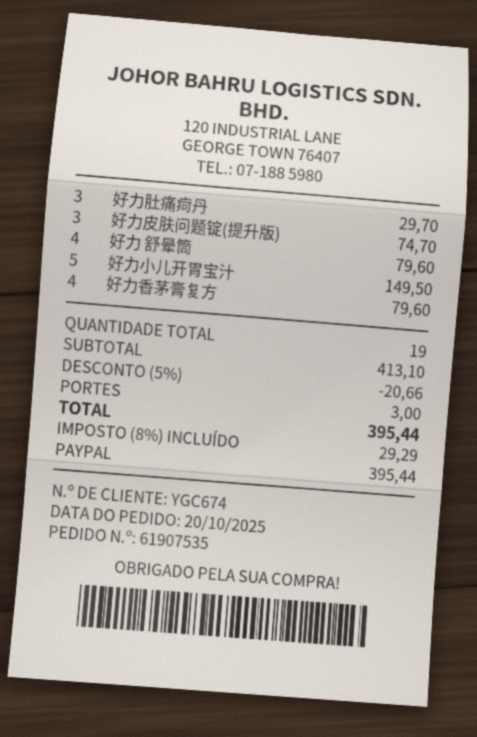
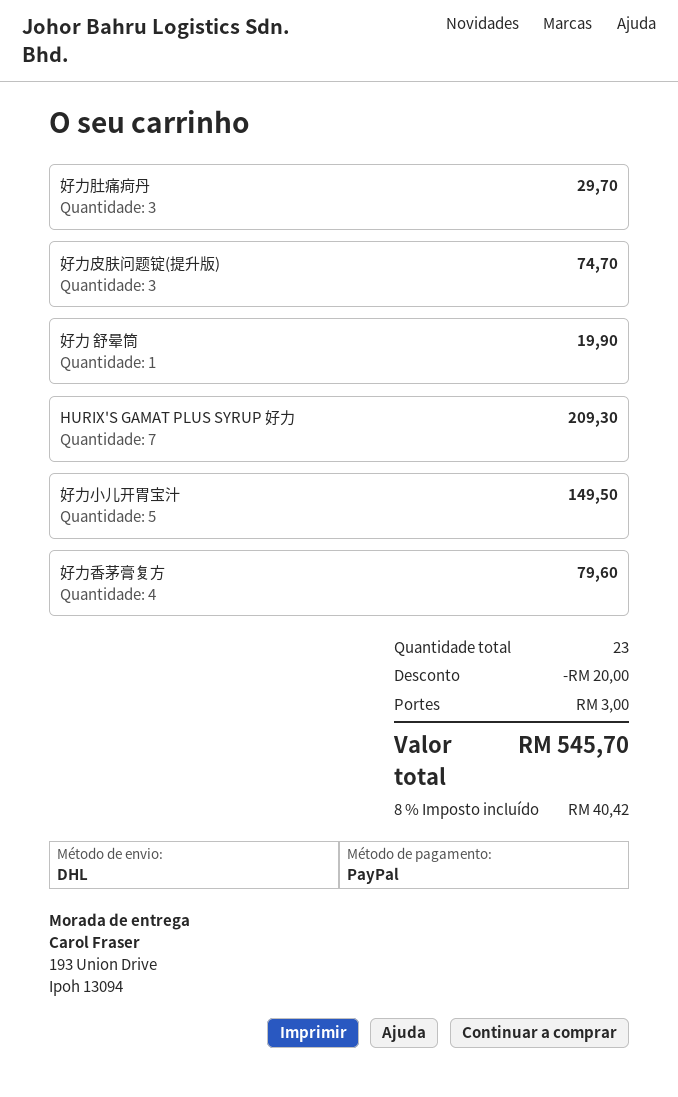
好力 舒晕筒: 4 for 79.60 -> 1 for 19.90
HURIX'S GAMAT PLUS SYRUP 好力: none -> 7 for 209.30
total quantity: 19 -> 23
discount: 20.66 -> 20.00
tax: 8% = 29.29 -> 8% = 40.42
total: 395.44 -> 545.70

